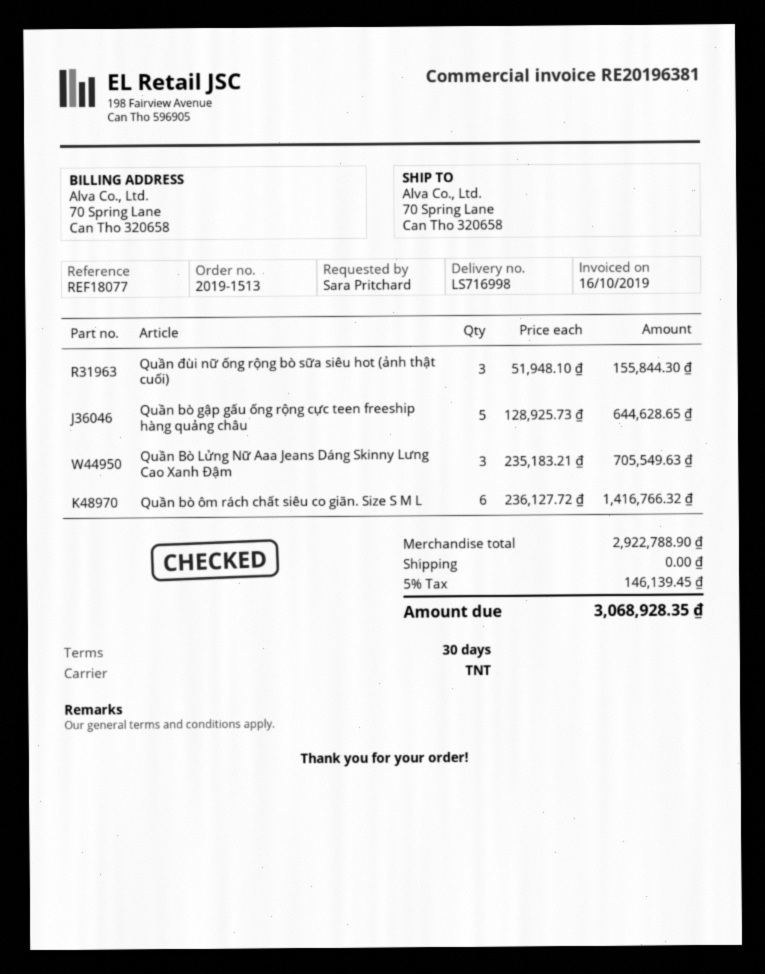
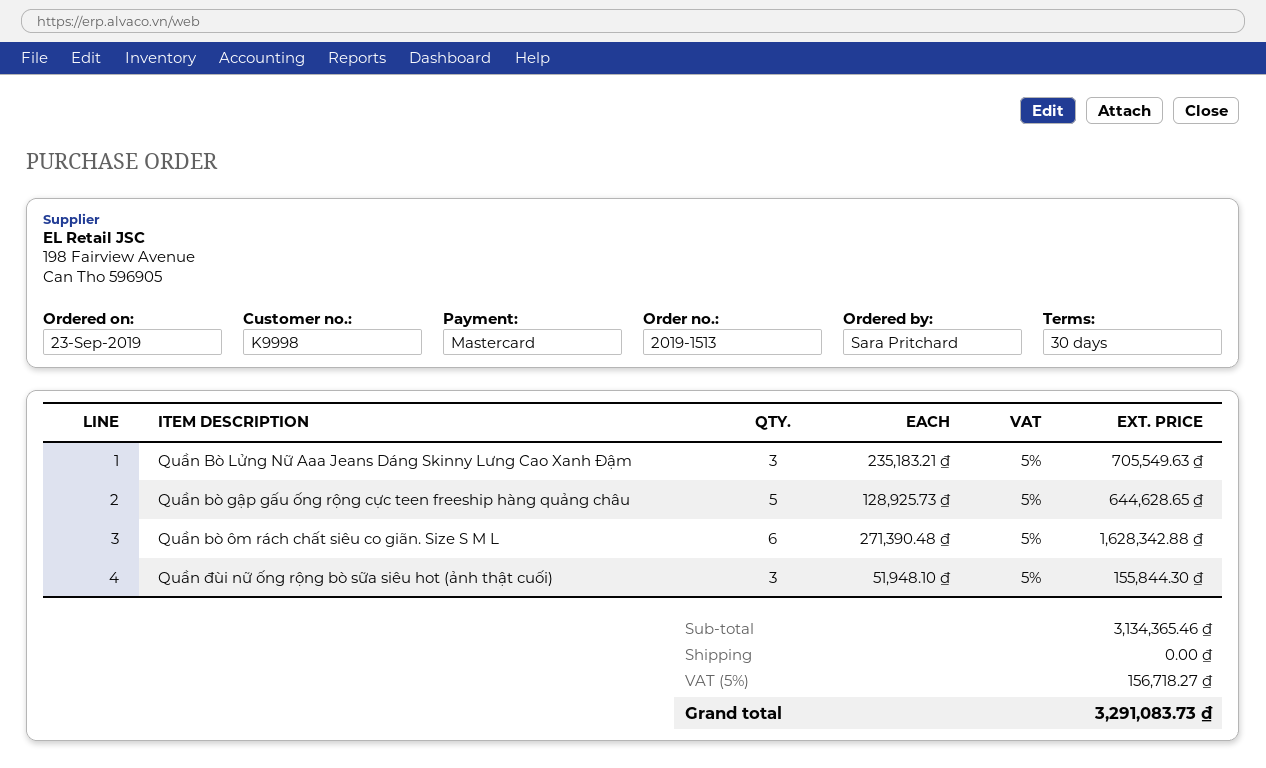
Quần bò ôm rách chất siêu co giãn. Size S M L: 6 x 236127.72 = 1416766.32 -> 6 x 271390.48 = 1628342.88
subtotal: 2922788.90 -> 3134365.46
tax: 5% = 146139.45 -> 5% = 156718.27
total: 3068928.35 -> 3291083.73

